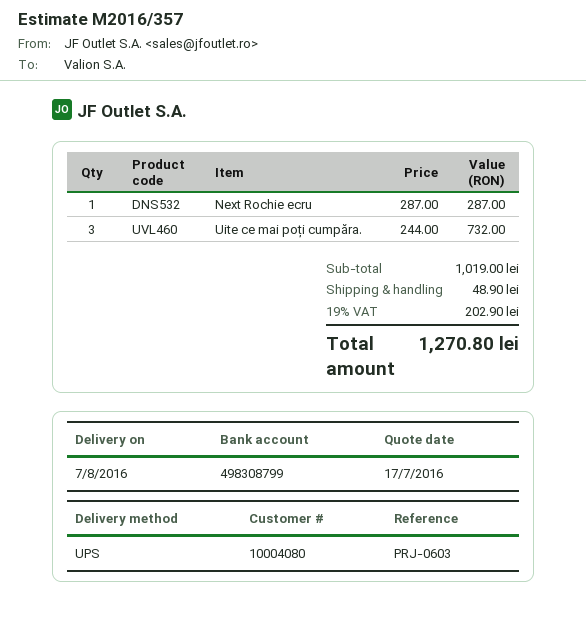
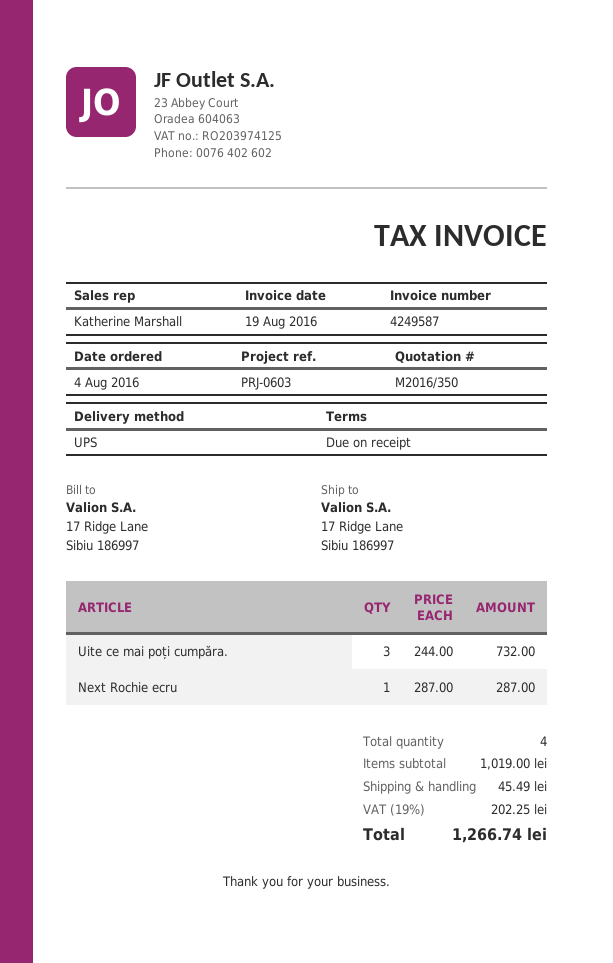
quote number: M2016/357 -> M2016/350
shipping: 48.90 -> 45.49
tax: 19% = 202.90 -> 19% = 202.25
total: 1270.80 -> 1266.74

